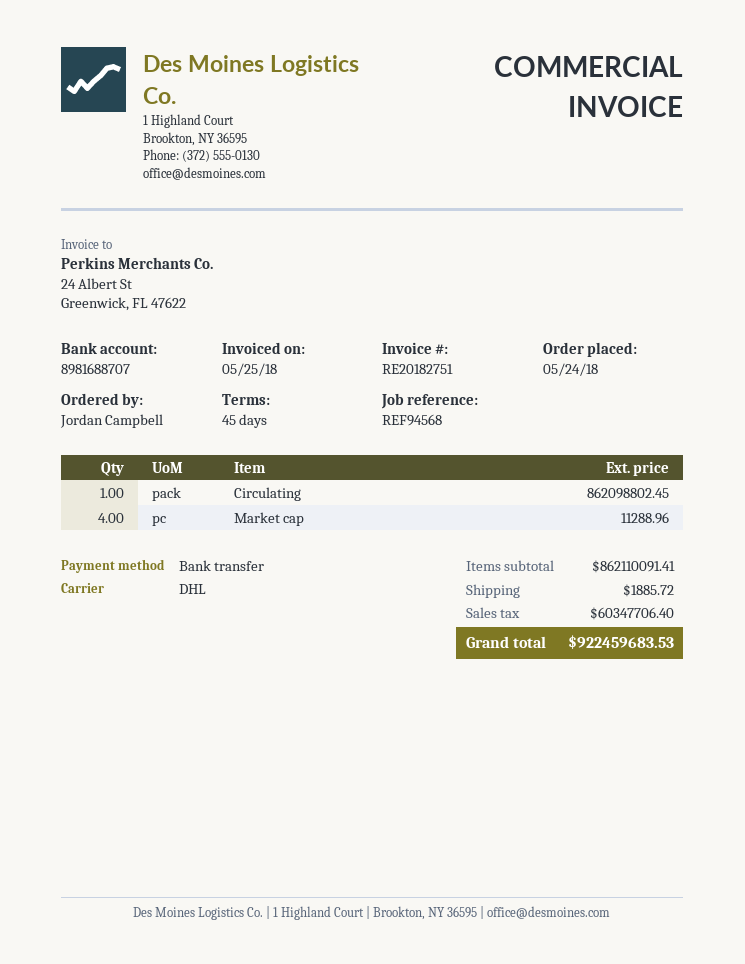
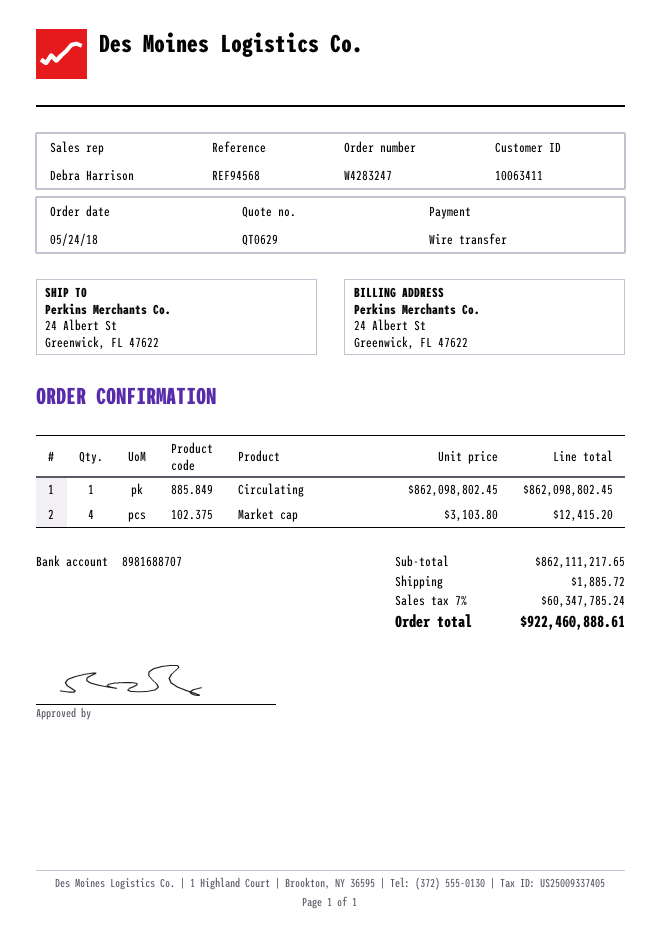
Market cap: 4 for 11288.96 -> 4 for 12415.20
subtotal: 862110091.41 -> 862111217.65
tax: 60347706.40 -> 60347785.24
total: 922459683.53 -> 922460888.61

